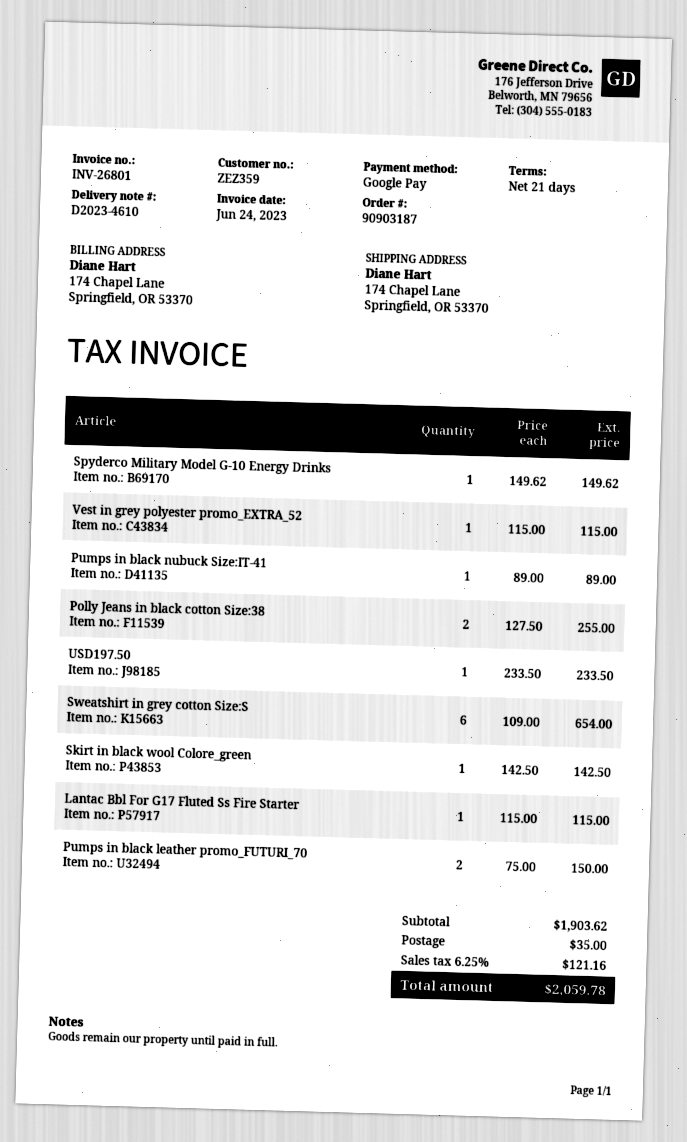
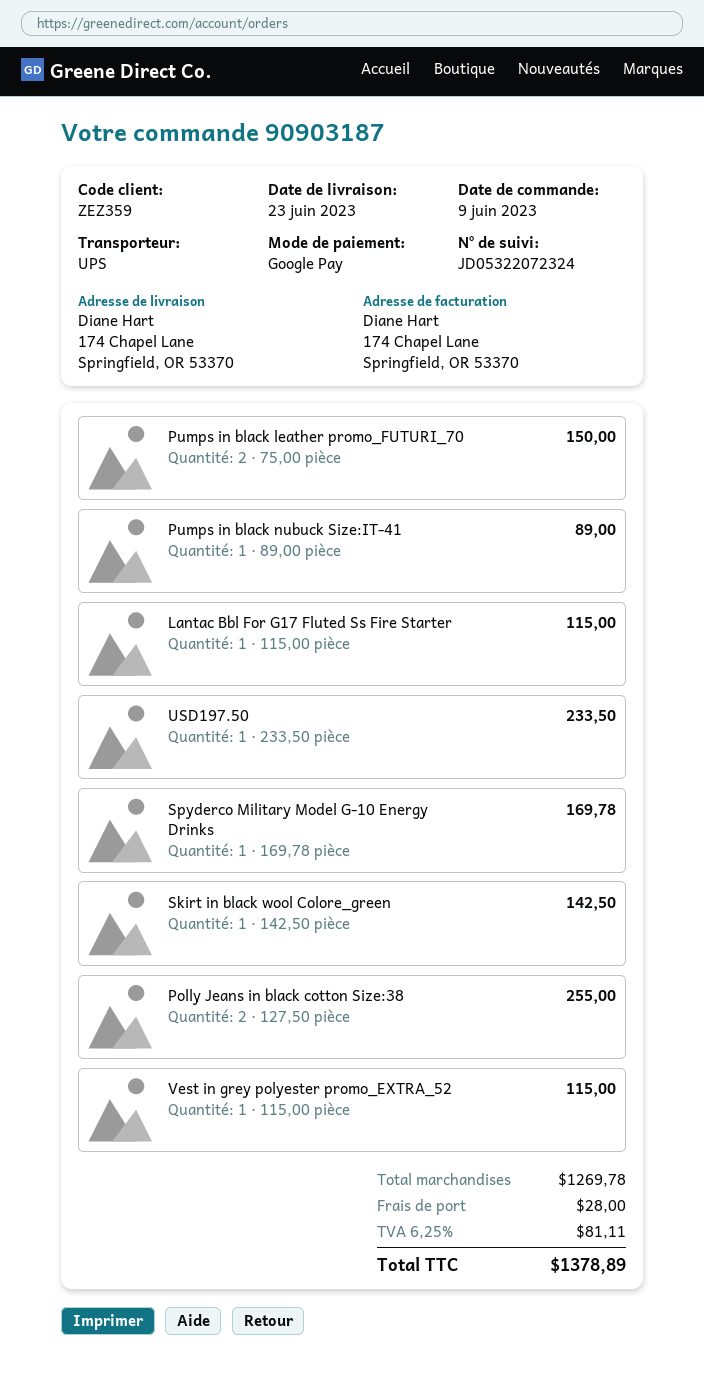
Spyderco Military Model G-10 Energy Drinks: 1 x 149.62 = 149.62 -> 1 x 169.78 = 169.78
Sweatshirt in grey cotton Size:S: 6 x 109.00 = 654.00 -> none
subtotal: 1903.62 -> 1269.78
shipping: 35.00 -> 28.00
tax: 6.25% = 121.16 -> 6.25% = 81.11
total: 2059.78 -> 1378.89

